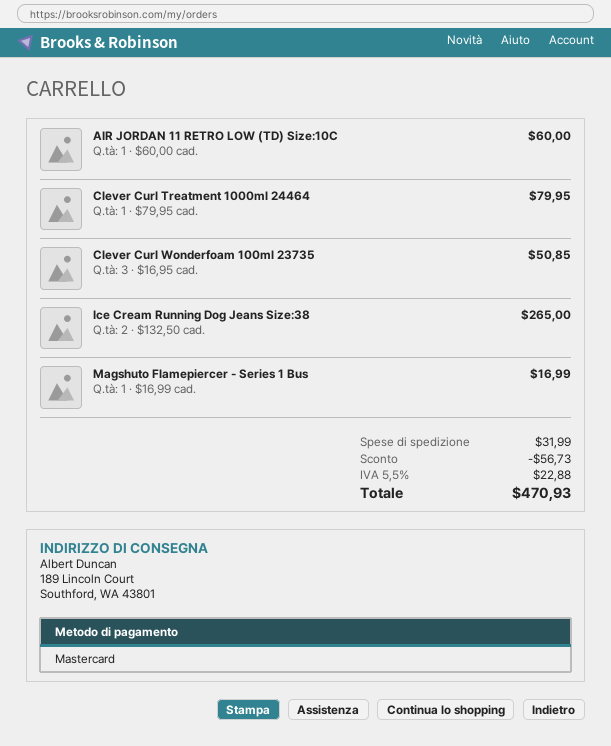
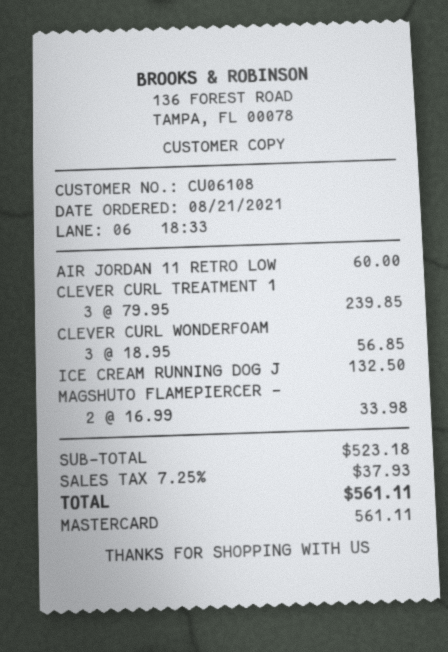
Clever Curl Treatment 1000ml 24464: 1 x 79.95 = 79.95 -> 3 x 79.95 = 239.85
Clever Curl Wonderfoam 100ml 23735: 3 x 16.95 = 50.85 -> 3 x 18.95 = 56.85
Ice Cream Running Dog Jeans Size:38: 2 x 132.50 = 265.00 -> 1 x 132.50 = 132.50
Magshuto Flamepiercer - Series 1 Bus: 1 x 16.99 = 16.99 -> 2 x 16.99 = 33.98
discount: 56.73 -> none
shipping: 31.99 -> none
tax: 5.5% = 22.88 -> 7.25% = 37.93
total: 470.93 -> 561.11

